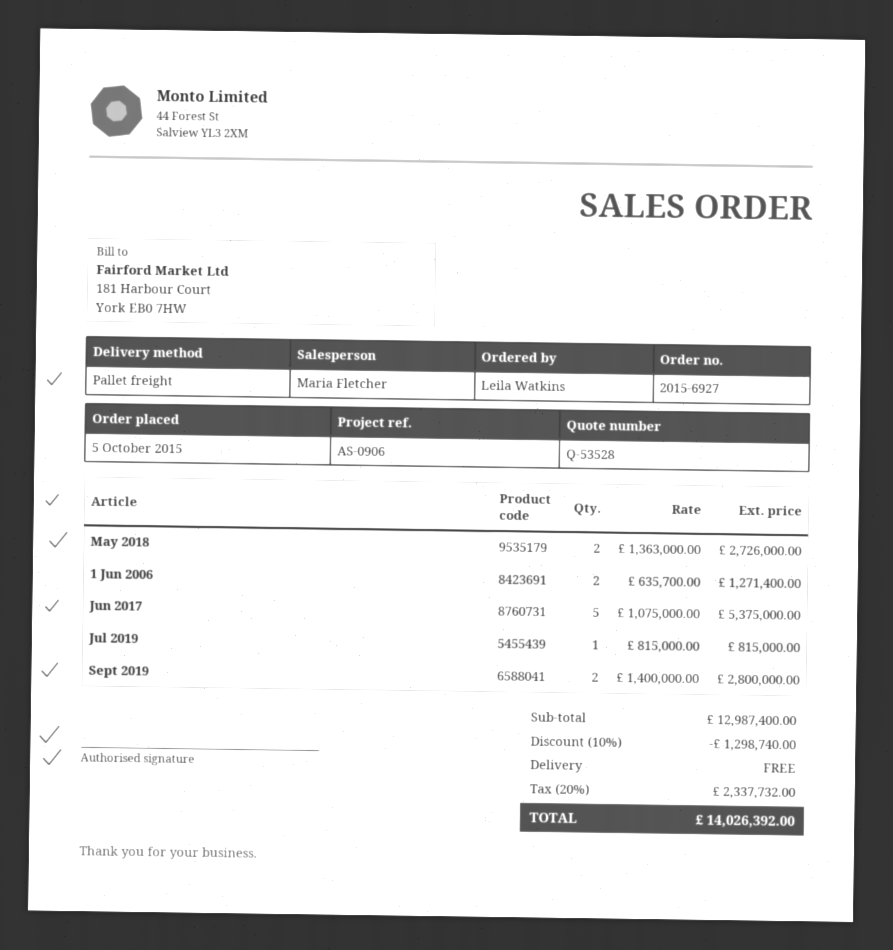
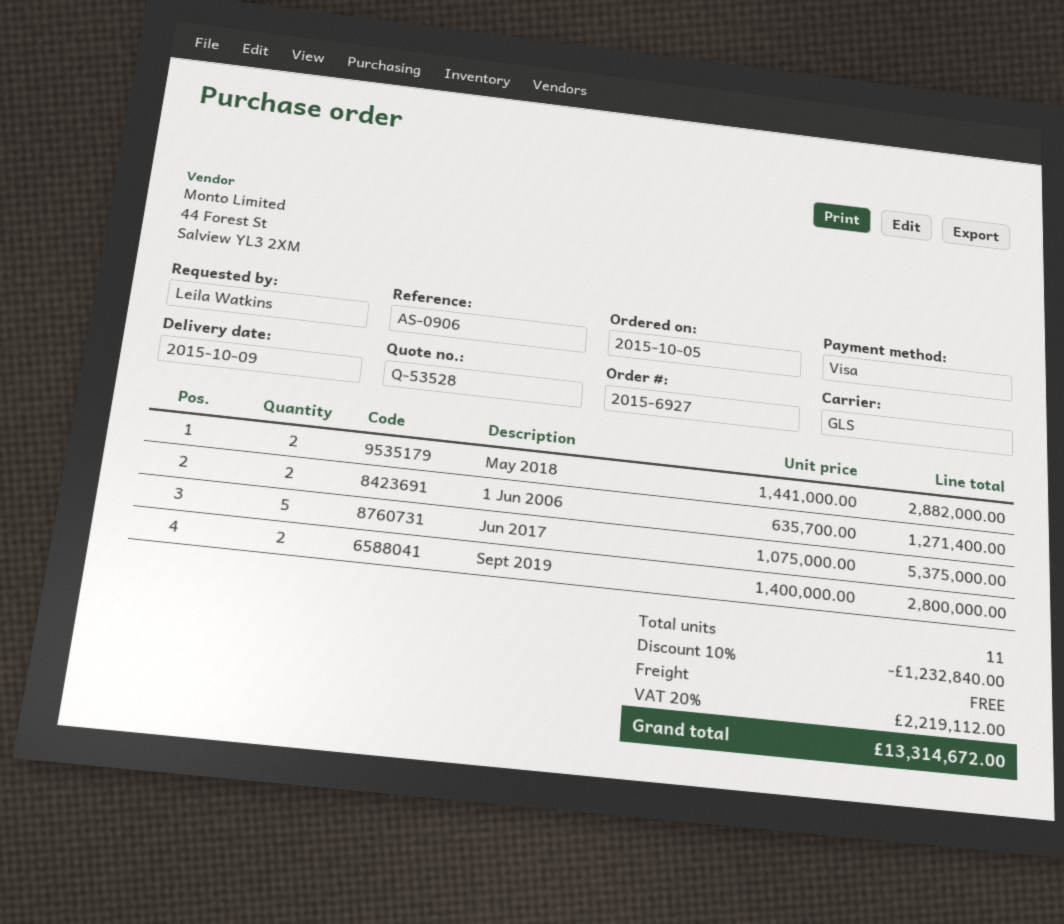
shipping method: pallet freight -> GLS
May 2018: 2 x 1363000.00 = 2726000.00 -> 2 x 1441000.00 = 2882000.00
Jul 2019: 1 x 815000.00 = 815000.00 -> none
discount: 10% = 1298740.00 -> 10% = 1232840.00
tax: 20% = 2337732.00 -> 20% = 2219112.00
total: 14026392.00 -> 13314672.00

